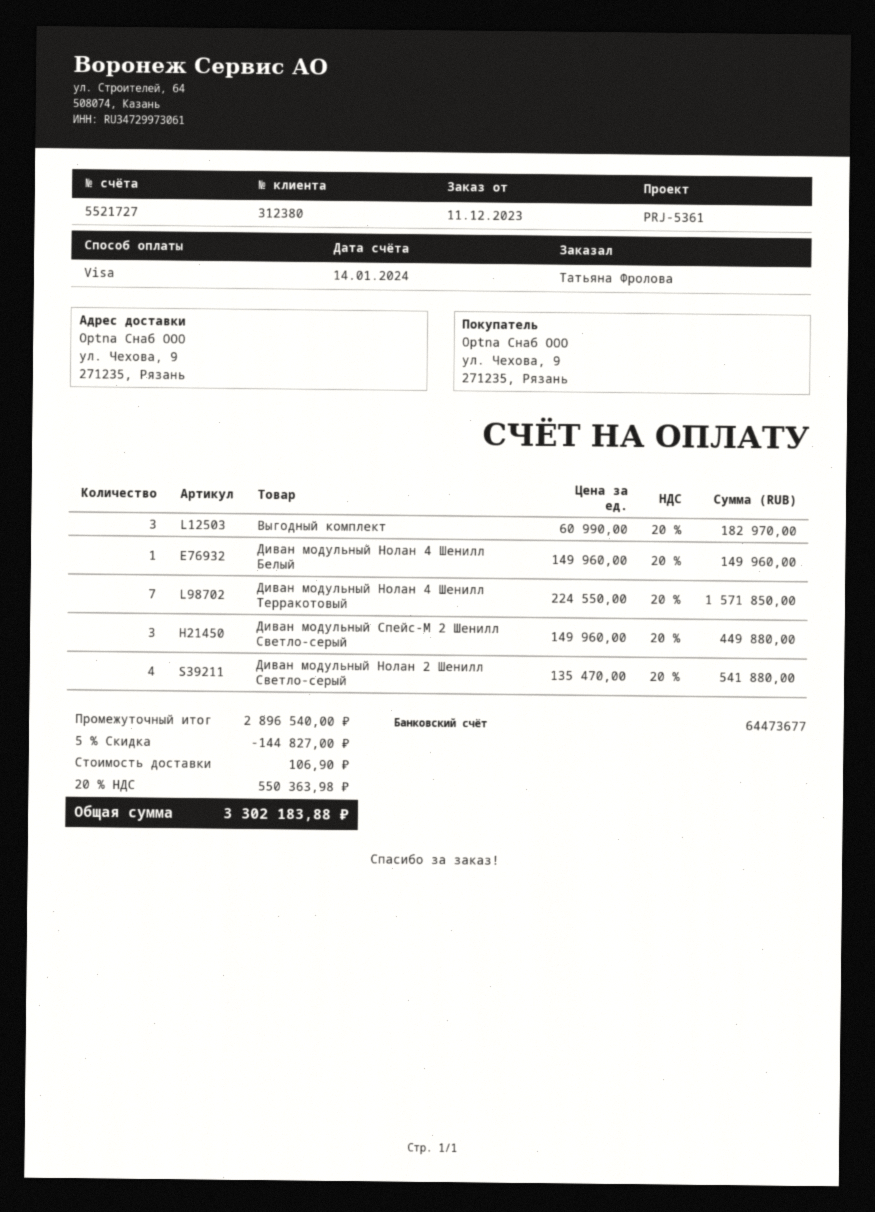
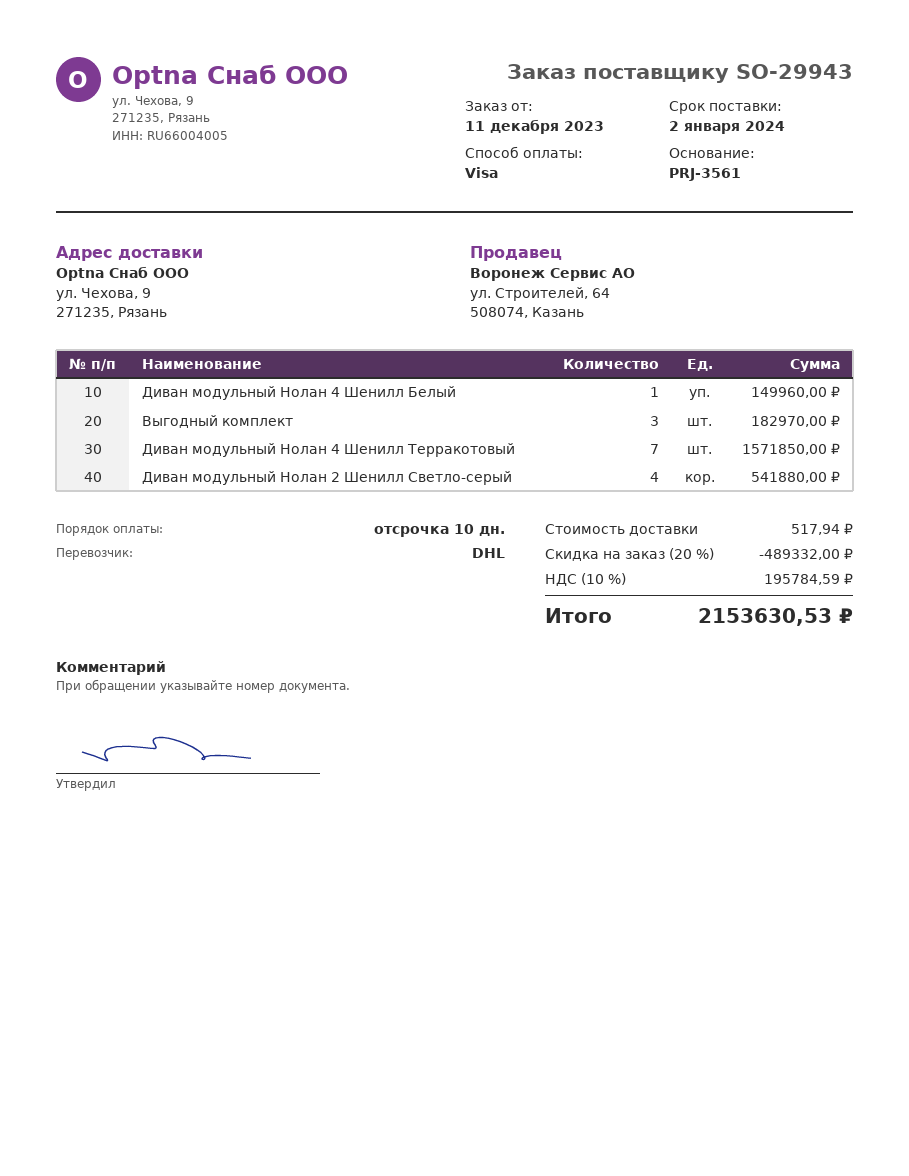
reference: PRJ-5361 -> PRJ-3561
Диван модульный Спейс-М 2 Шенилл Светло-серый: 3 for 449880.00 -> none
discount: 5% = 144827.00 -> 20% = 489332.00
shipping: 106.90 -> 517.94
tax: 20% = 550363.98 -> 10% = 195784.59
total: 3302183.88 -> 2153630.53

